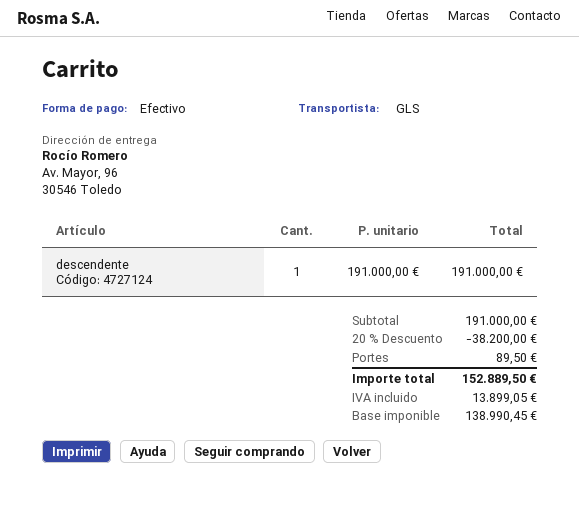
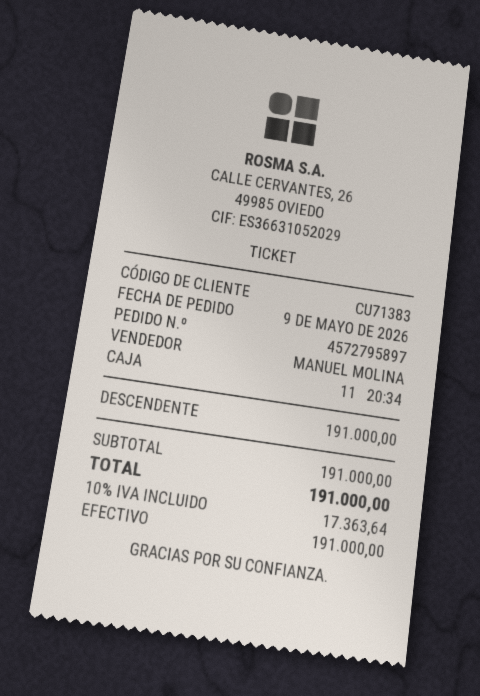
discount: 20% = 38200.00 -> none
shipping: 89.50 -> none
tax: 13899.05 -> 17363.64
total: 152889.50 -> 191000.00

